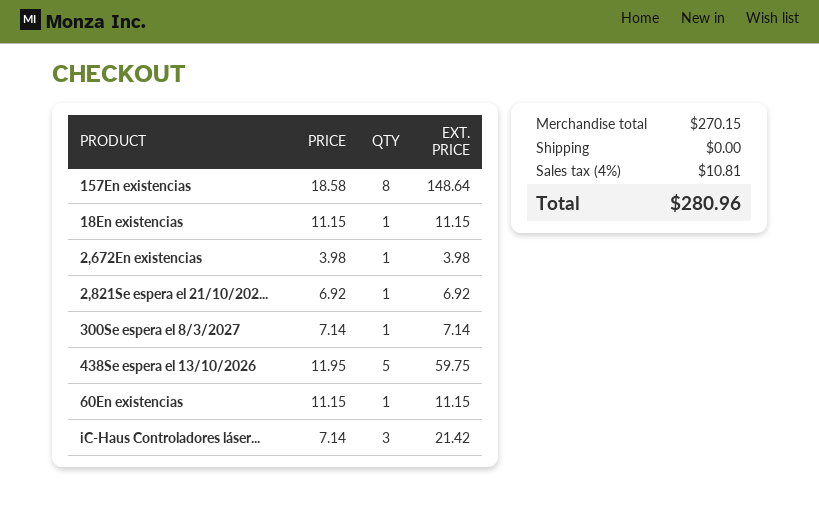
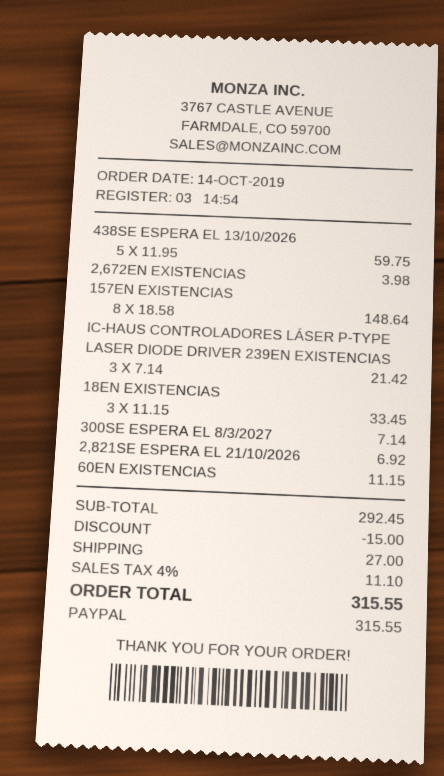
18En existencias: 1 x 11.15 = 11.15 -> 3 x 11.15 = 33.45
subtotal: 270.15 -> 292.45
discount: none -> 15.00
shipping: 0.00 -> 27.00
tax: 4% = 10.81 -> 4% = 11.10
total: 280.96 -> 315.55

